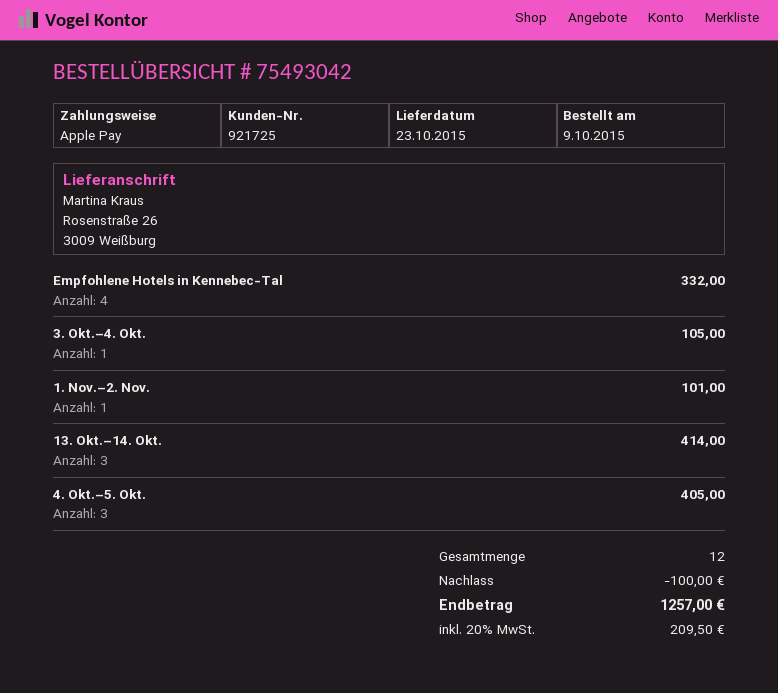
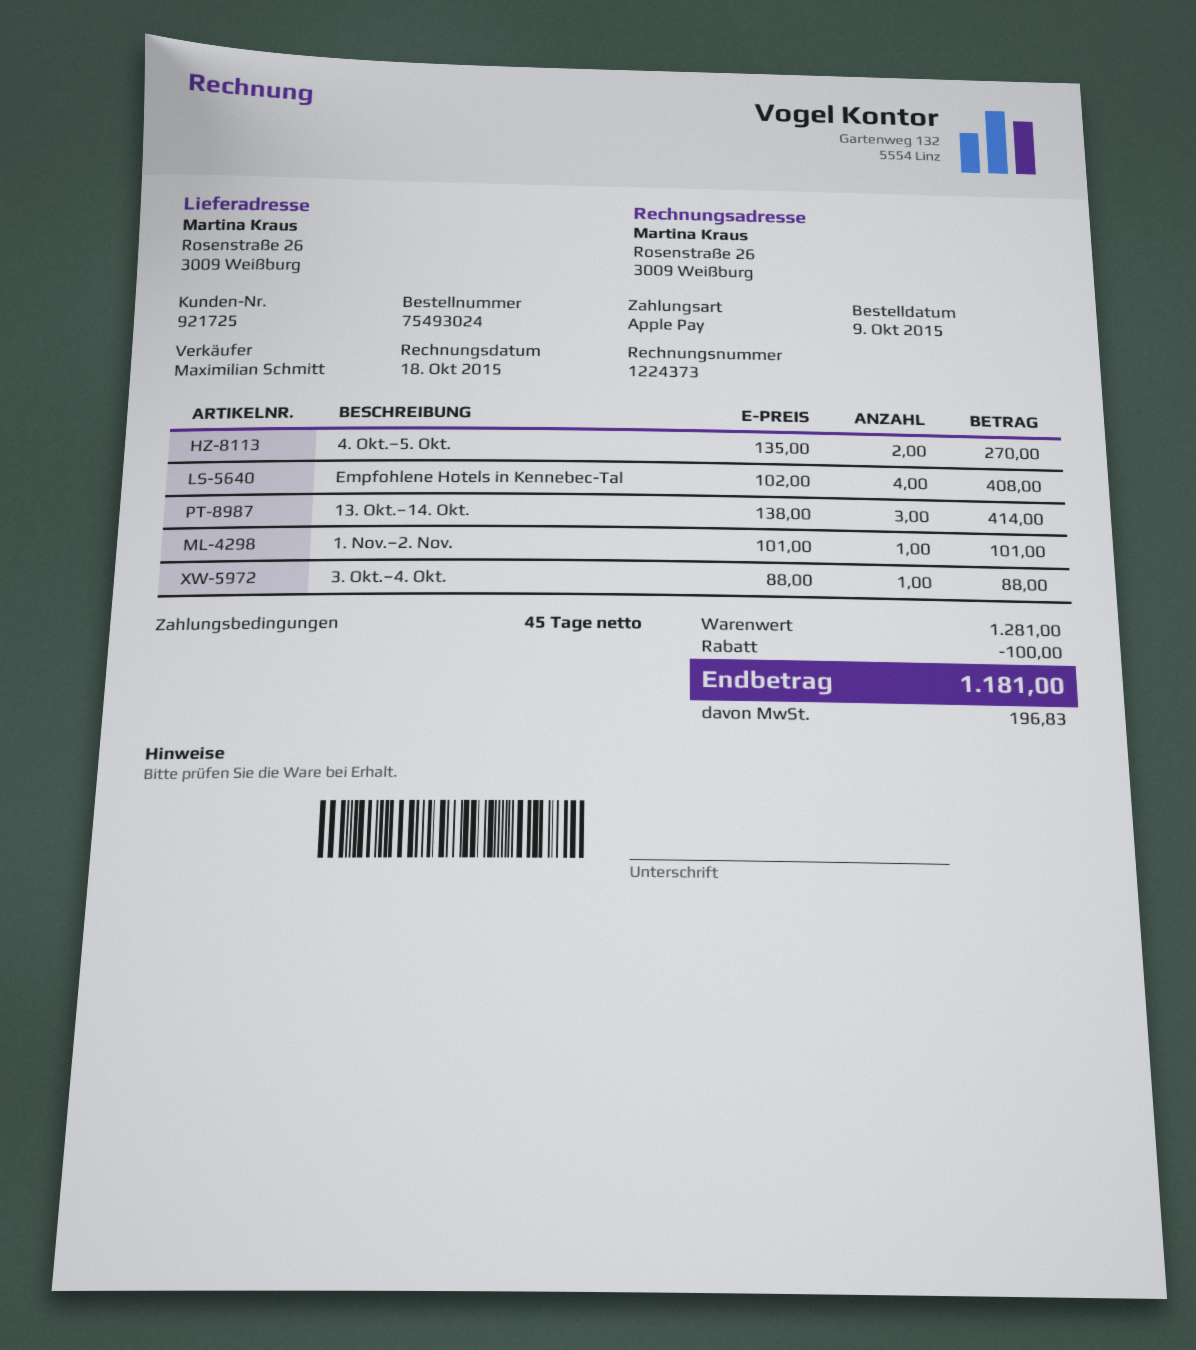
order number: 75493042 -> 75493024
Empfohlene Hotels in Kennebec-Tal: 4 for 332.00 -> 4 for 408.00
3. Okt.–4. Okt.: 1 for 105.00 -> 1 for 88.00
4. Okt.–5. Okt.: 3 for 405.00 -> 2 for 270.00
tax: 209.50 -> 196.83
total: 1257.00 -> 1181.00

